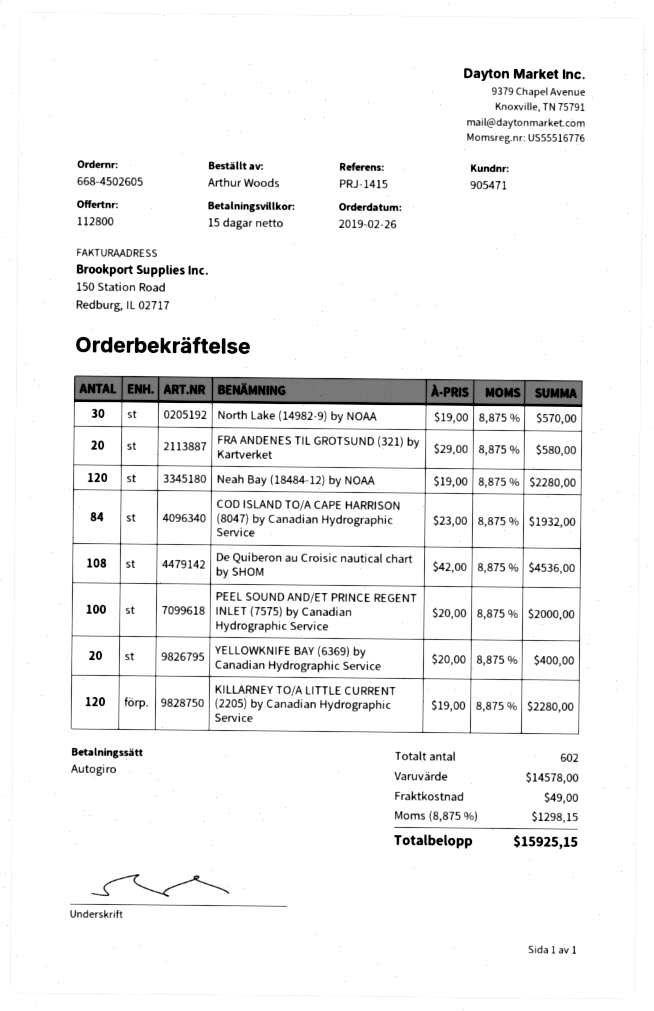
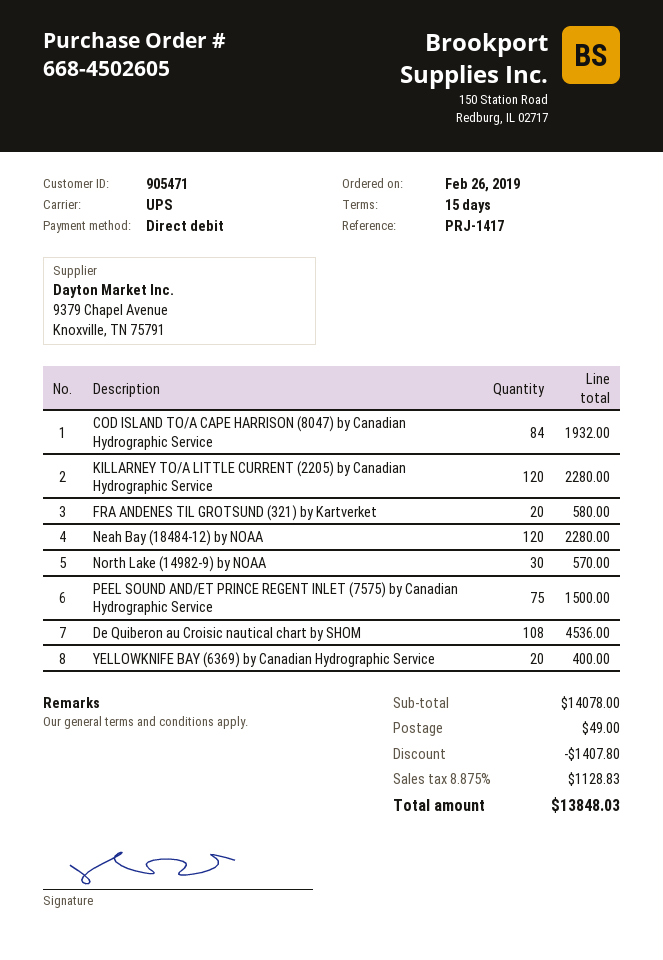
reference: PRJ-1415 -> PRJ-1417
PEEL SOUND AND/ET PRINCE REGENT INLET (7575) by Canadian Hydrographic Service: 100 for 2000.00 -> 75 for 1500.00
subtotal: 14578.00 -> 14078.00
discount: none -> 1407.80
tax: 8.875% = 1298.15 -> 8.875% = 1128.83
total: 15925.15 -> 13848.03

